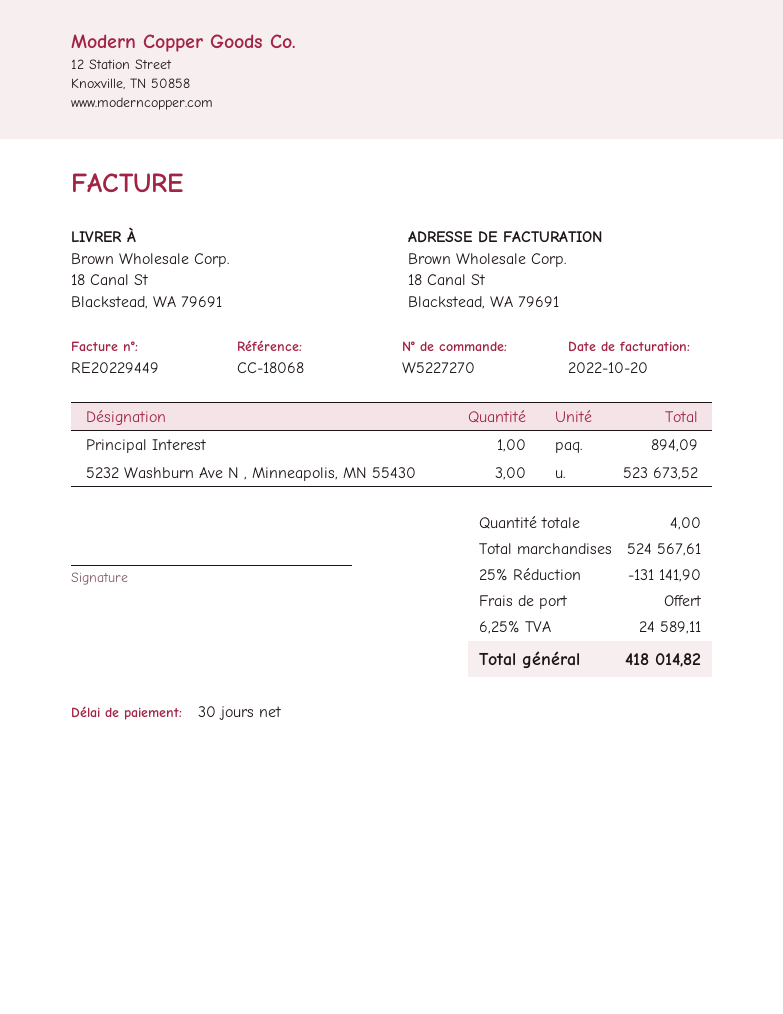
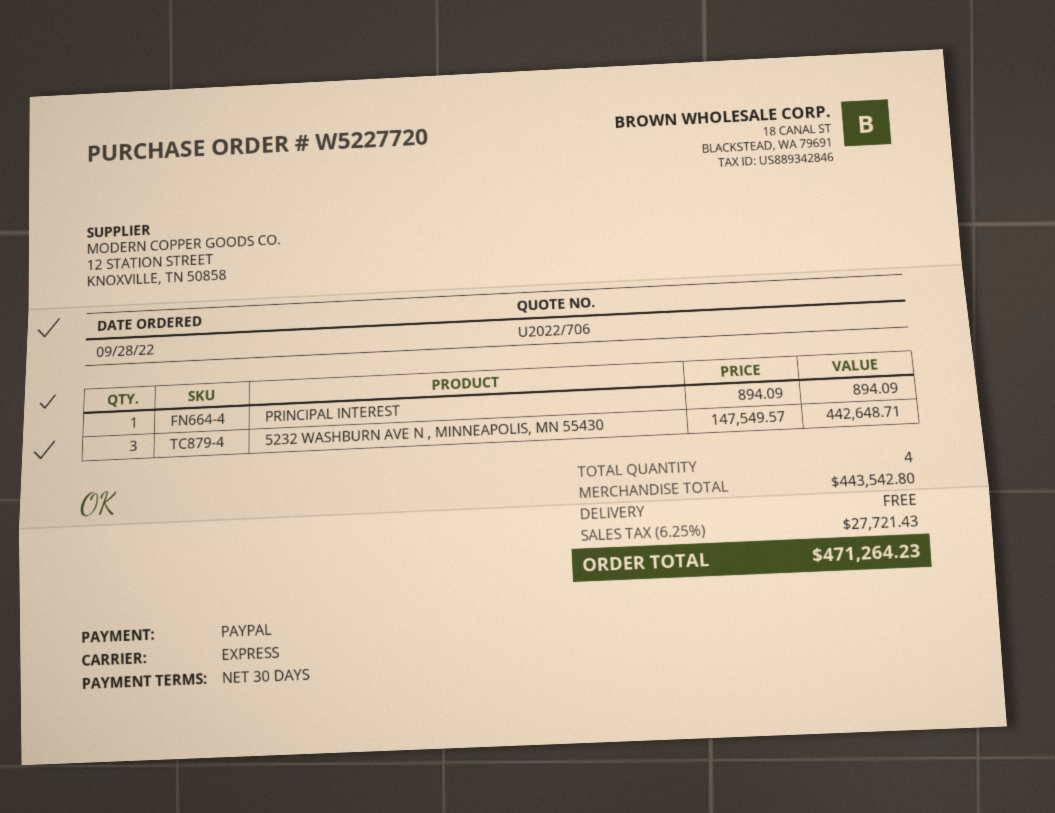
order number: W5227270 -> W5227720
5232 Washburn Ave N , Minneapolis, MN 55430: 3 for 523673.52 -> 3 for 442648.71
subtotal: 524567.61 -> 443542.80
discount: 25% = 131141.90 -> none
tax: 6.25% = 24589.11 -> 6.25% = 27721.43
total: 418014.82 -> 471264.23

